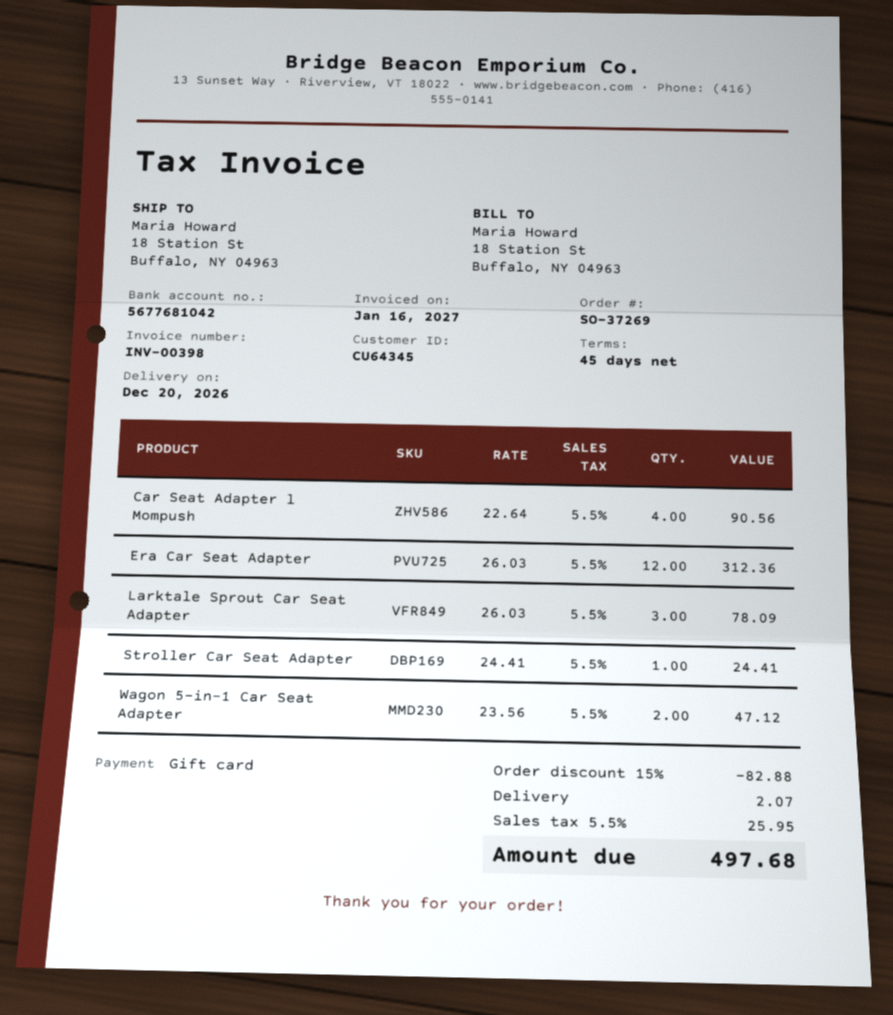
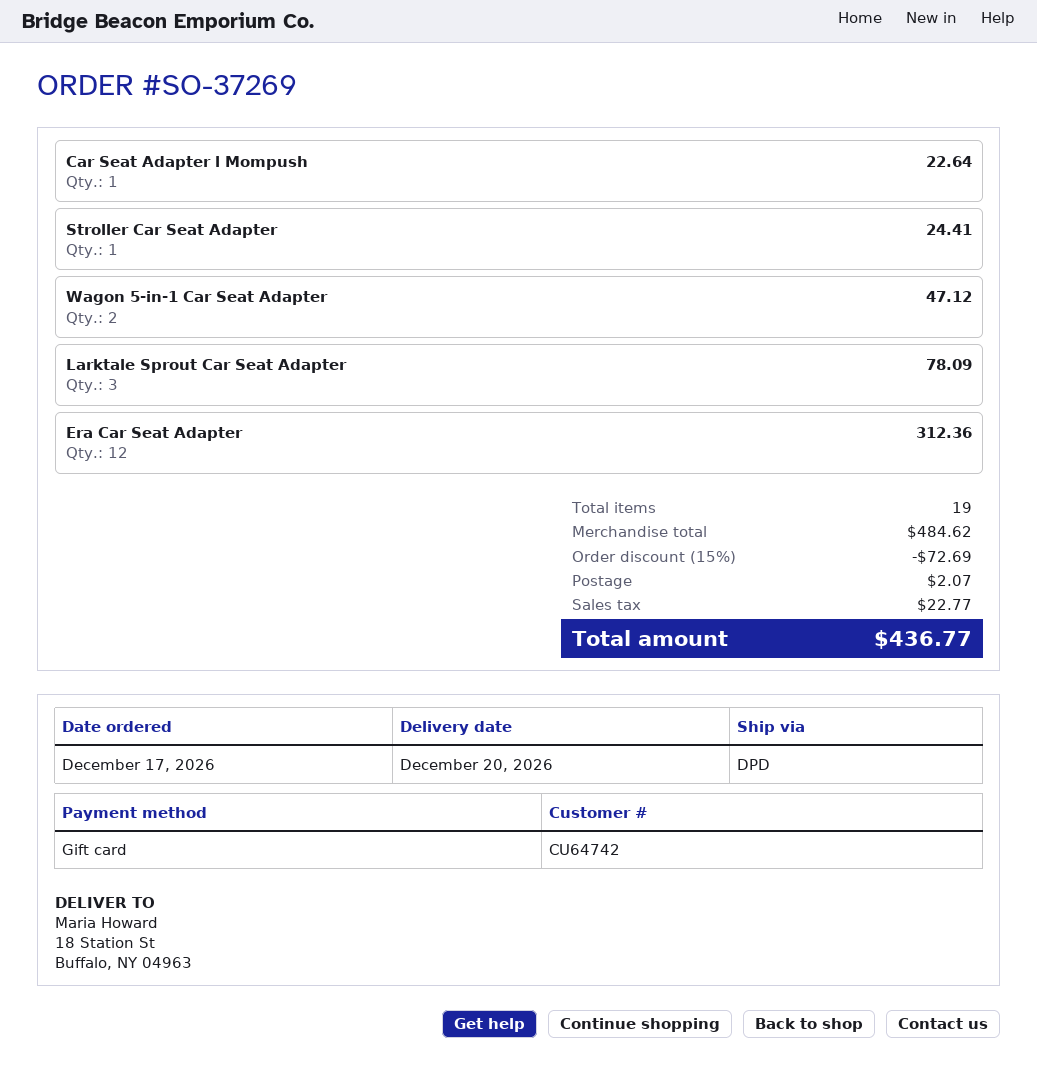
customer number: CU64345 -> CU64742
Car Seat Adapter l Mompush: 4 for 90.56 -> 1 for 22.64
discount: 15% = 82.88 -> 15% = 72.69
tax: 25.95 -> 22.77
total: 497.68 -> 436.77

